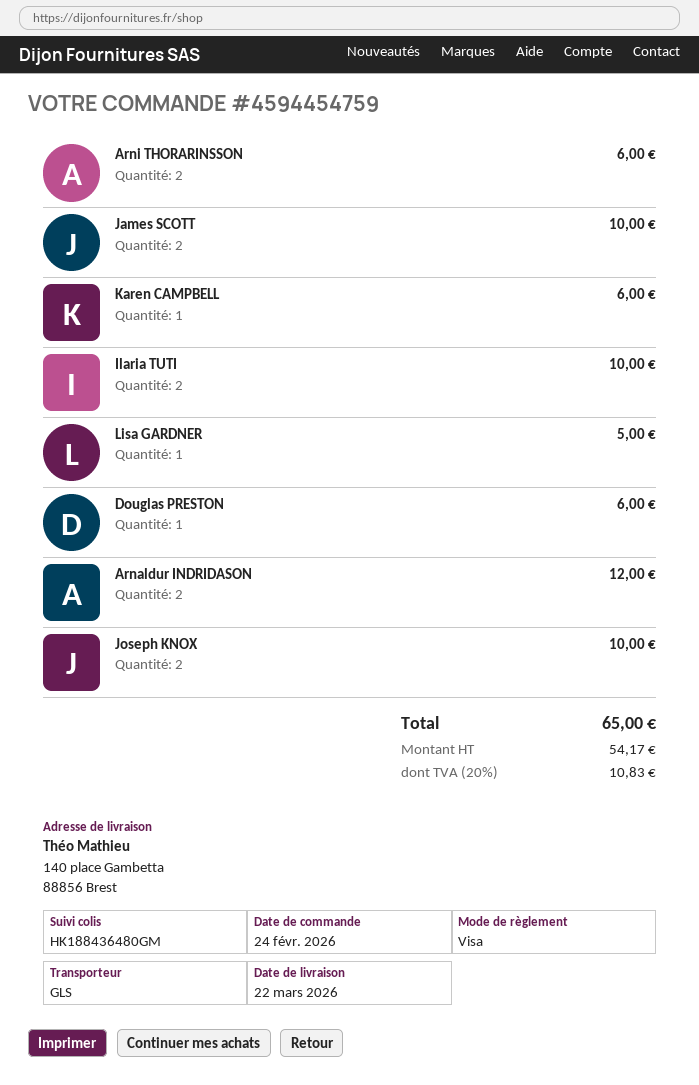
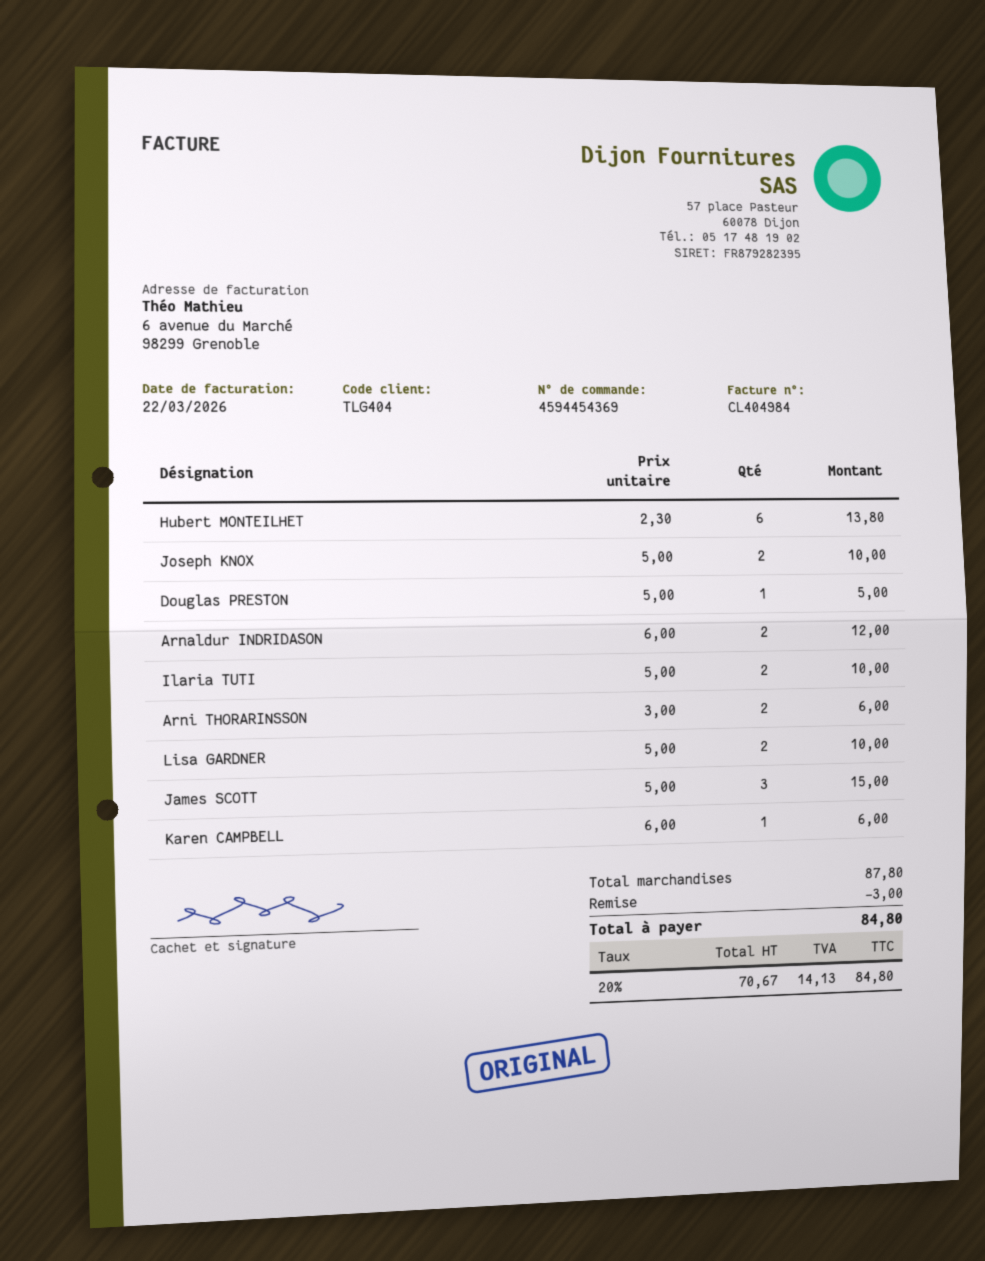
order number: 4594454759 -> 4594454369
James SCOTT: 2 for 10.00 -> 3 for 15.00
Lisa GARDNER: 1 for 5.00 -> 2 for 10.00
Douglas PRESTON: 1 for 6.00 -> 1 for 5.00
Hubert MONTEILHET: none -> 6 for 13.80
discount: none -> 3.00
net: 54.17 -> 70.67
tax: 20% = 10.83 -> 20% = 14.13
total: 65.00 -> 84.80

